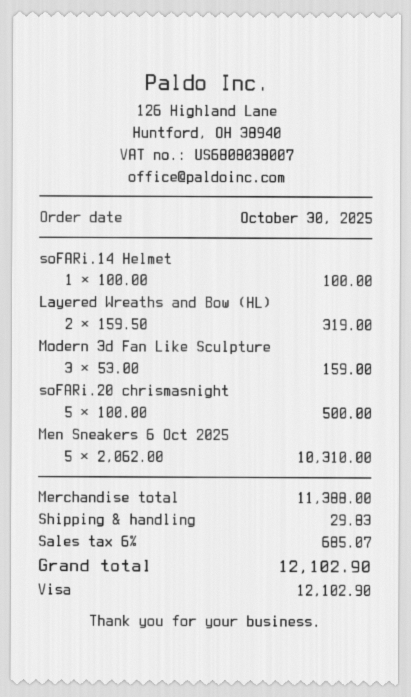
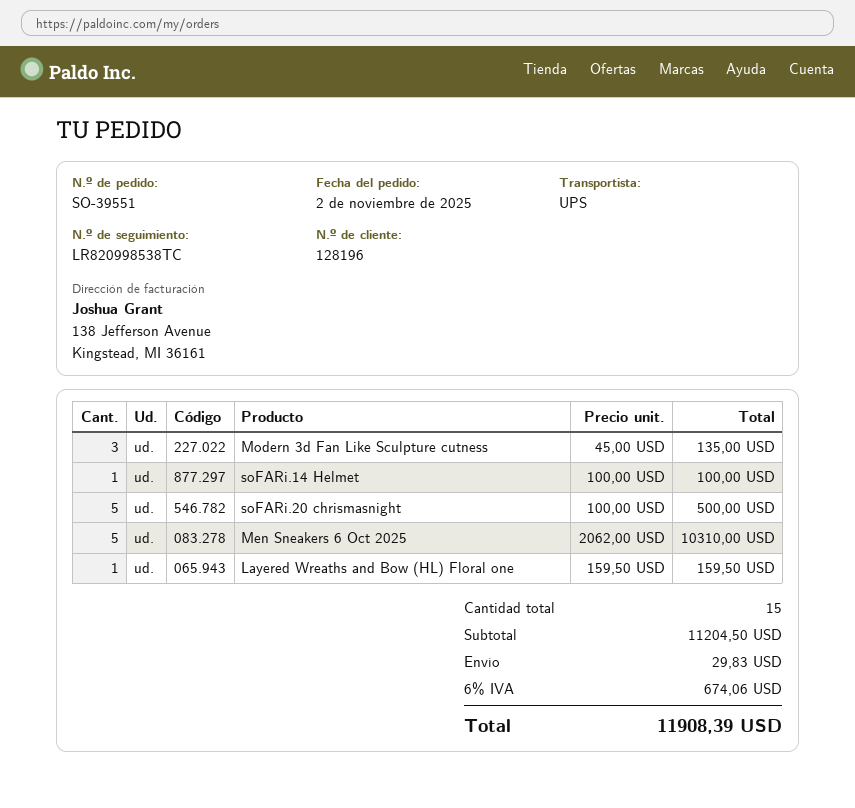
order date: 2025-10-30 -> 2025-11-02
Layered Wreaths and Bow (HL): 2 x 159.50 = 319.00 -> 1 x 159.50 = 159.50
Modern 3d Fan Like Sculpture: 3 x 53.00 = 159.00 -> 3 x 45.00 = 135.00
subtotal: 11388.00 -> 11204.50
tax: 6% = 685.07 -> 6% = 674.06
total: 12102.90 -> 11908.39

